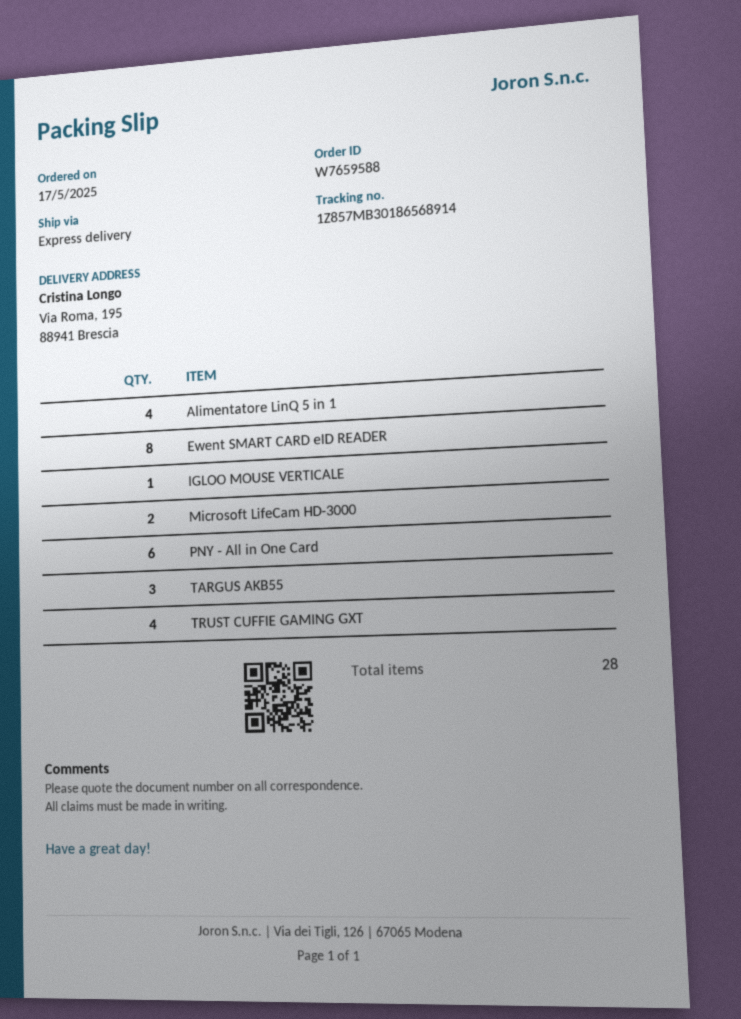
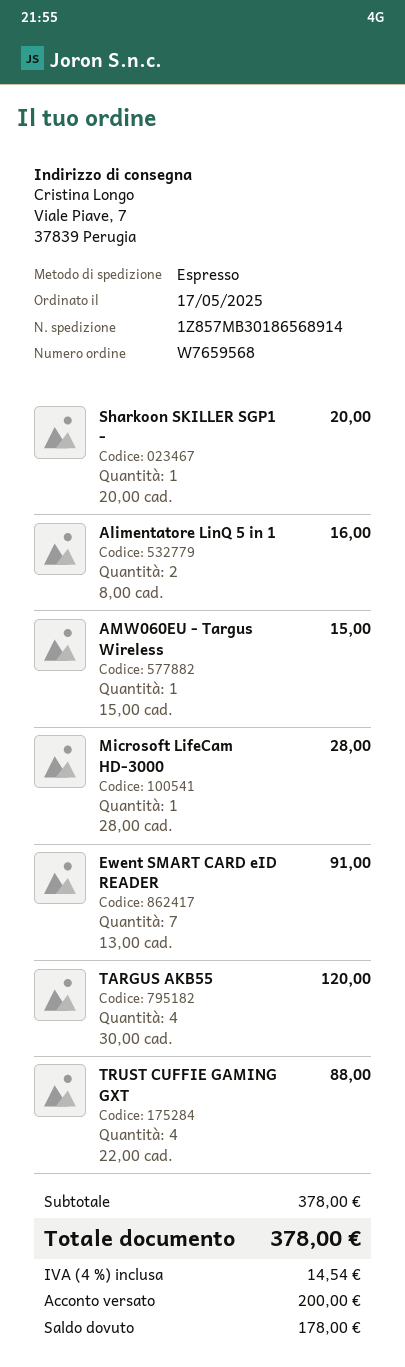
order number: W7659588 -> W7659568
ship to: Via Roma, 195, 88941 Brescia -> Viale Piave, 7, 37839 Perugia
Alimentatore LinQ 5 in 1: 4 -> 2
Ewent SMART CARD eID READER: 8 -> 7
IGLOO MOUSE VERTICALE: 1 -> none
Microsoft LifeCam HD-3000: 2 -> 1
PNY - All in One Card: 6 -> none
TARGUS AKB55: 3 -> 4
Sharkoon SKILLER SGP1 -: none -> 1
AMW060EU - Targus Wireless: none -> 1

